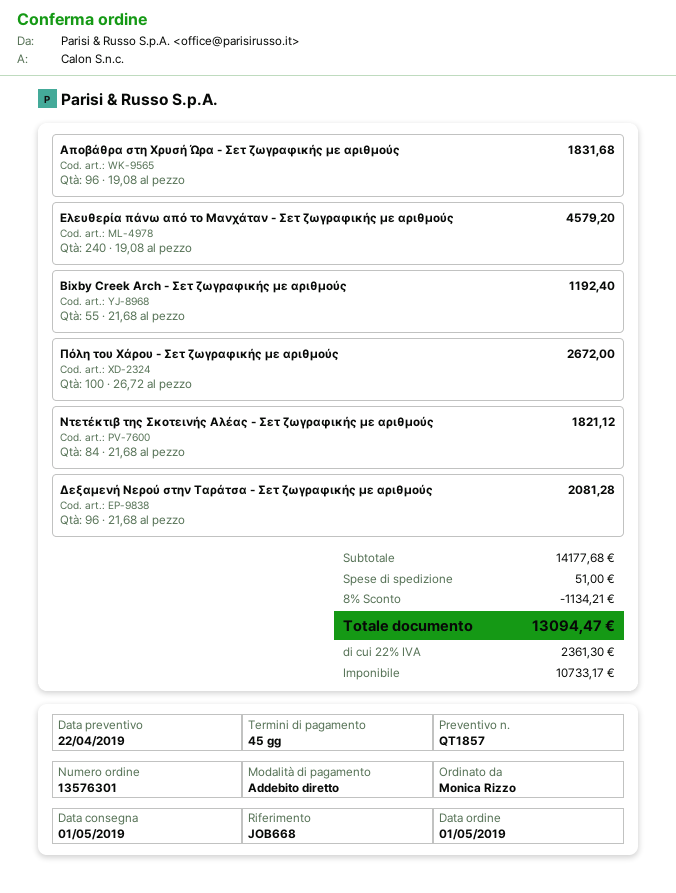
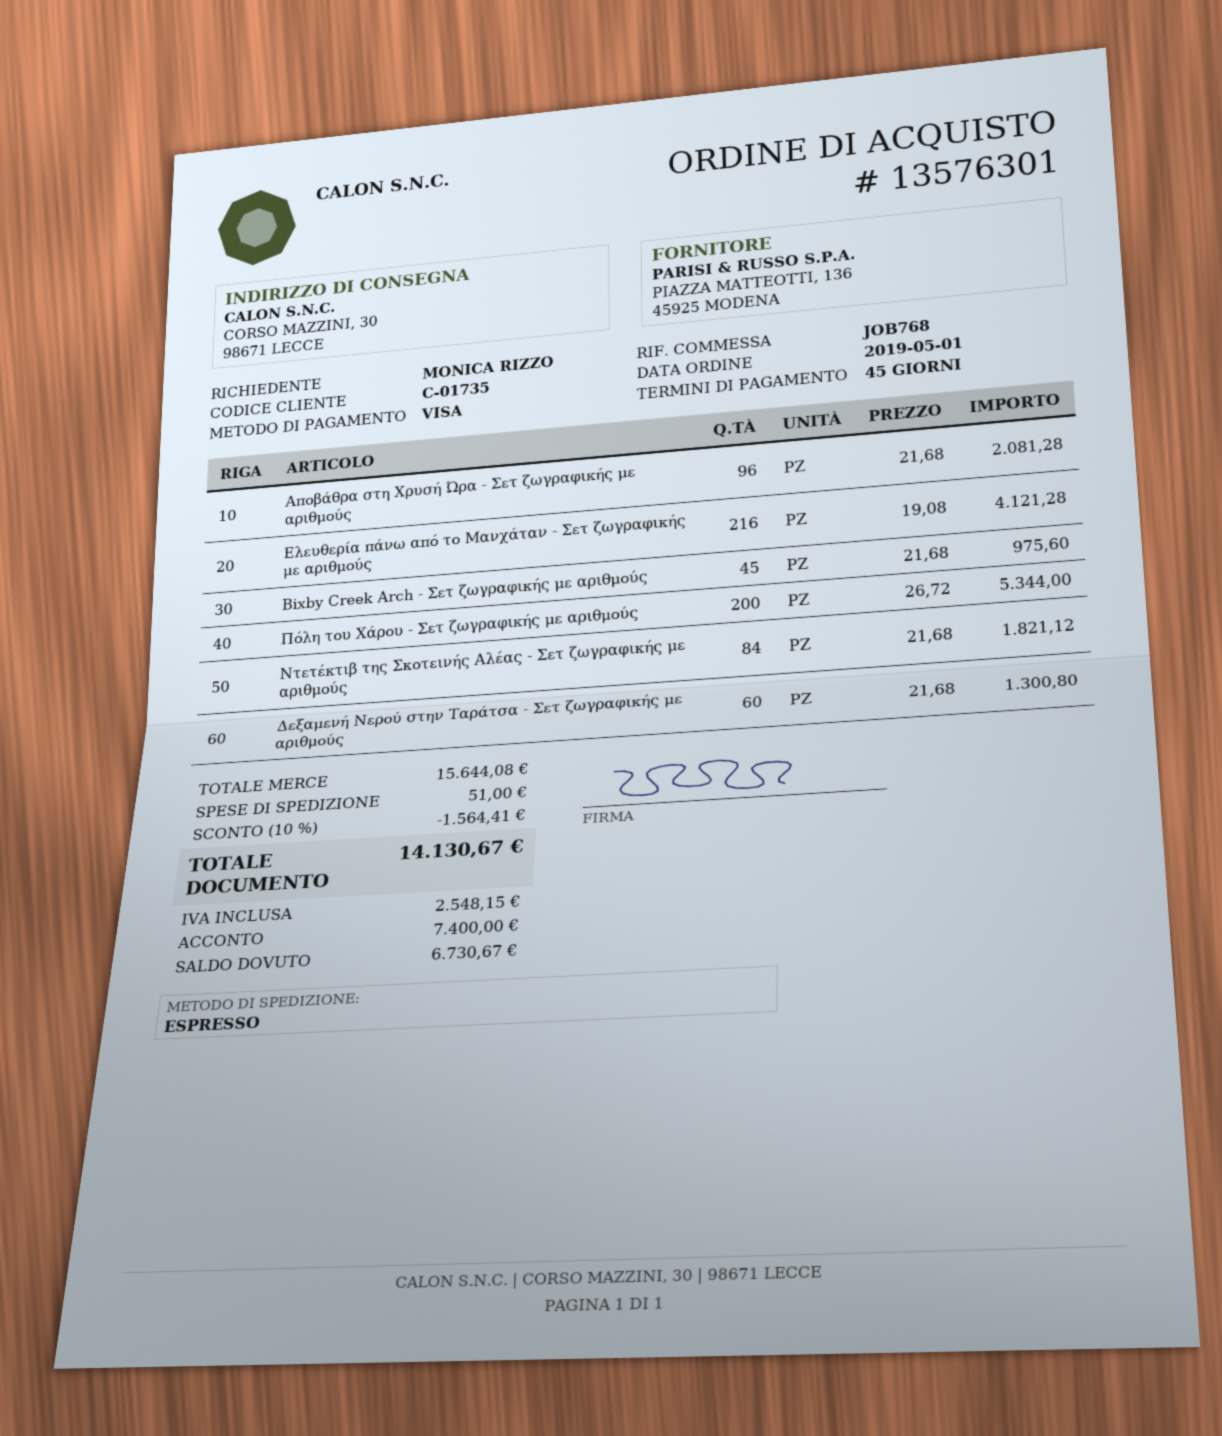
reference: JOB668 -> JOB768
payment method: direct debit -> Visa
Αποβάθρα στη Χρυσή Ώρα - Σετ ζωγραφικής με αριθμούς: 96 x 19.08 = 1831.68 -> 96 x 21.68 = 2081.28
Ελευθερία πάνω από το Μανχάταν - Σετ ζωγραφικής με αριθμούς: 240 x 19.08 = 4579.20 -> 216 x 19.08 = 4121.28
Bixby Creek Arch - Σετ ζωγραφικής με αριθμούς: 55 x 21.68 = 1192.40 -> 45 x 21.68 = 975.60
Πόλη του Χάρου - Σετ ζωγραφικής με αριθμούς: 100 x 26.72 = 2672.00 -> 200 x 26.72 = 5344.00
Δεξαμενή Νερού στην Ταράτσα - Σετ ζωγραφικής με αριθμούς: 96 x 21.68 = 2081.28 -> 60 x 21.68 = 1300.80
subtotal: 14177.68 -> 15644.08
discount: 8% = 1134.21 -> 10% = 1564.41
tax: 2361.30 -> 2548.15
total: 13094.47 -> 14130.67

